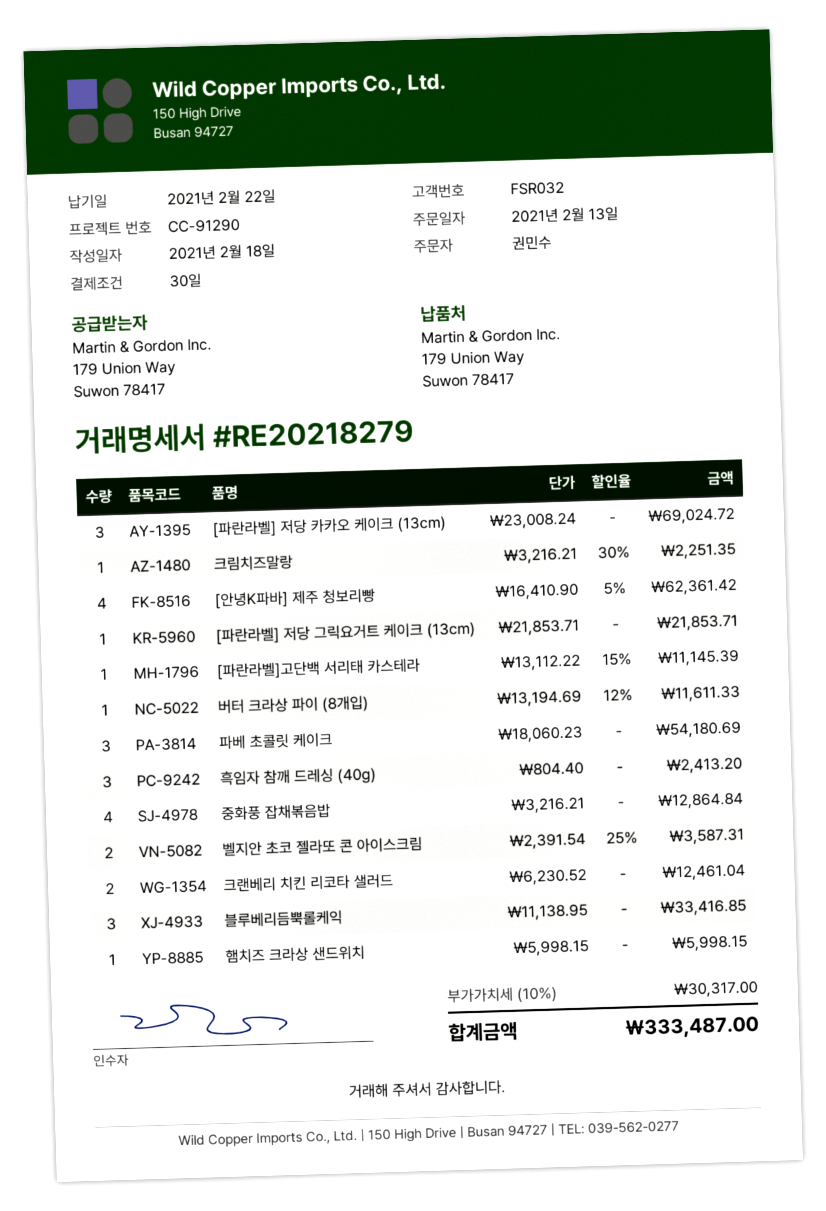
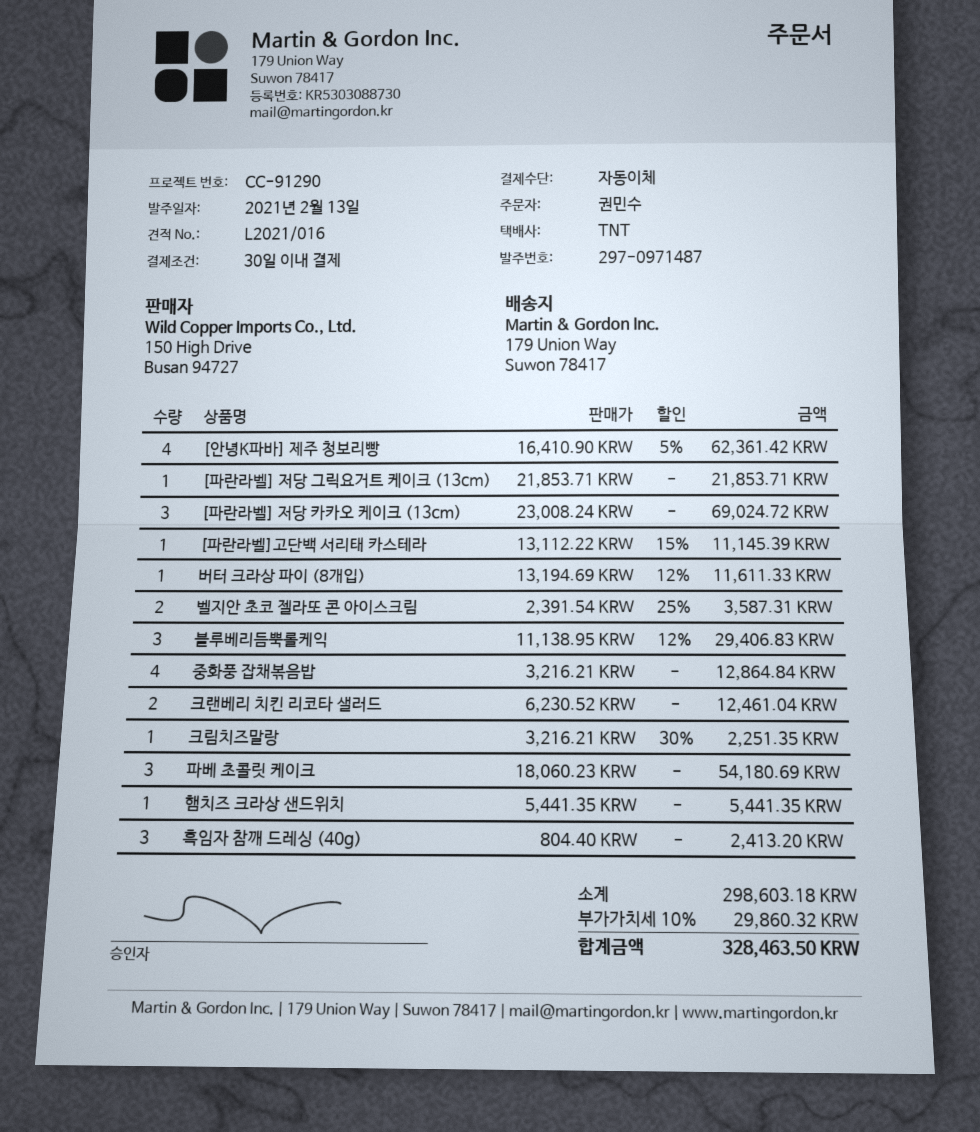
블루베리듬뿍롤케익: 3 x 11138.95 = 33416.85 -> 3 x 11138.95 - 12% = 29406.83
햄치즈 크라상 샌드위치: 1 x 5998.15 = 5998.15 -> 1 x 5441.35 = 5441.35
tax: 10% = 30317.00 -> 10% = 29860.32
total: 333487.00 -> 328463.50

